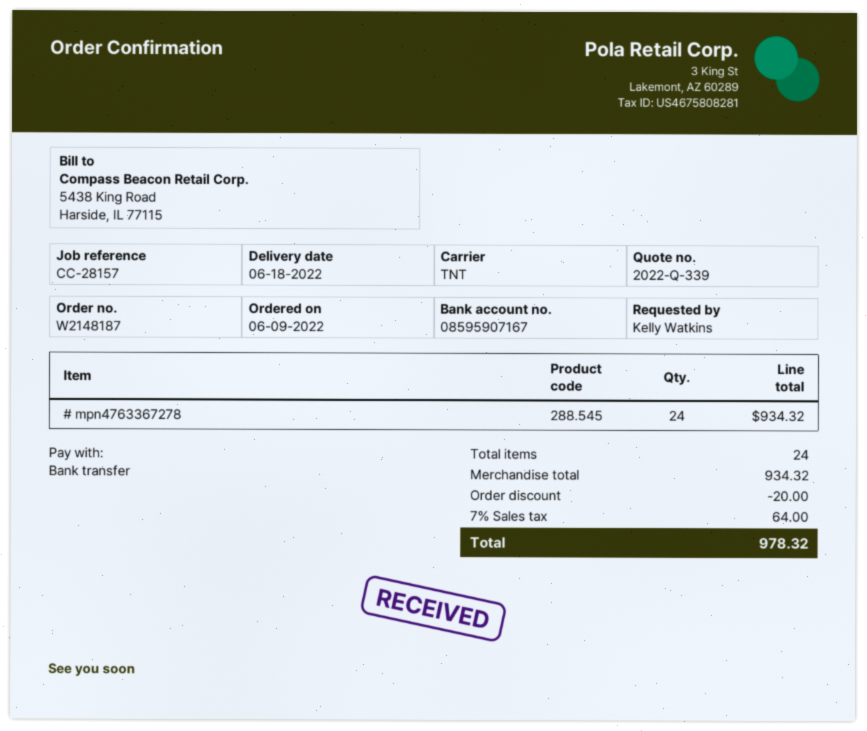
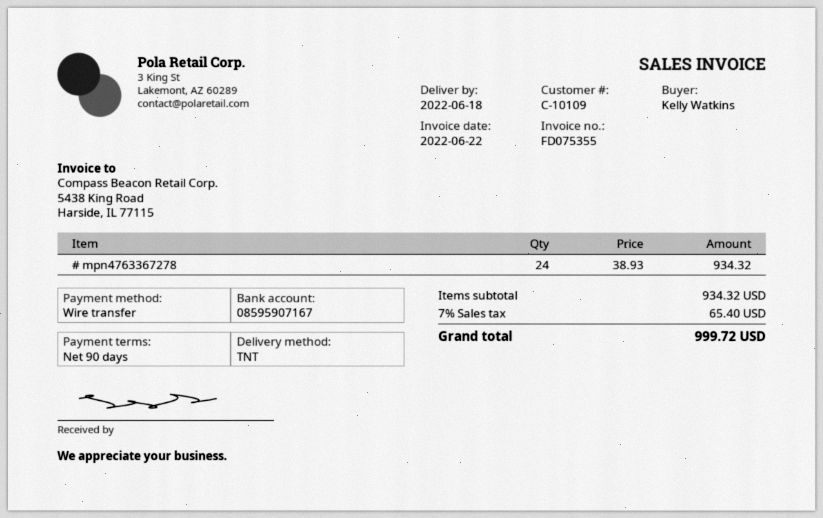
discount: 20.00 -> none
tax: 7% = 64.00 -> 7% = 65.40
total: 978.32 -> 999.72

